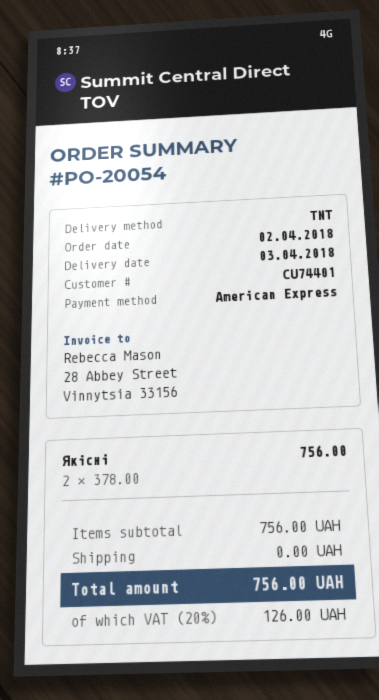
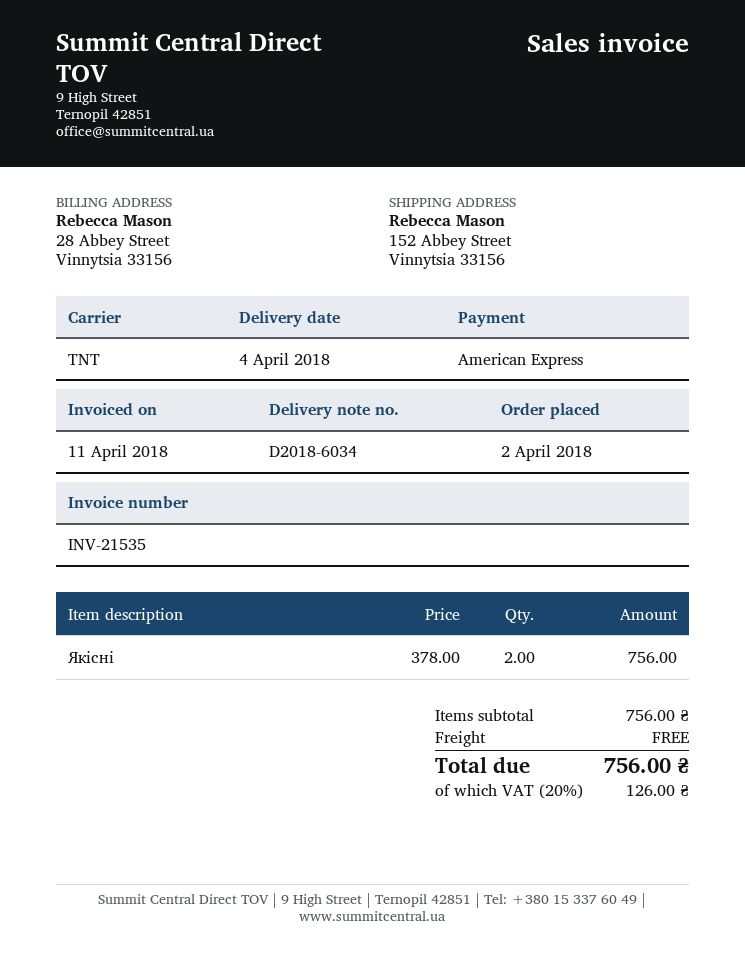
delivery date: 2018-04-03 -> 2018-04-04

